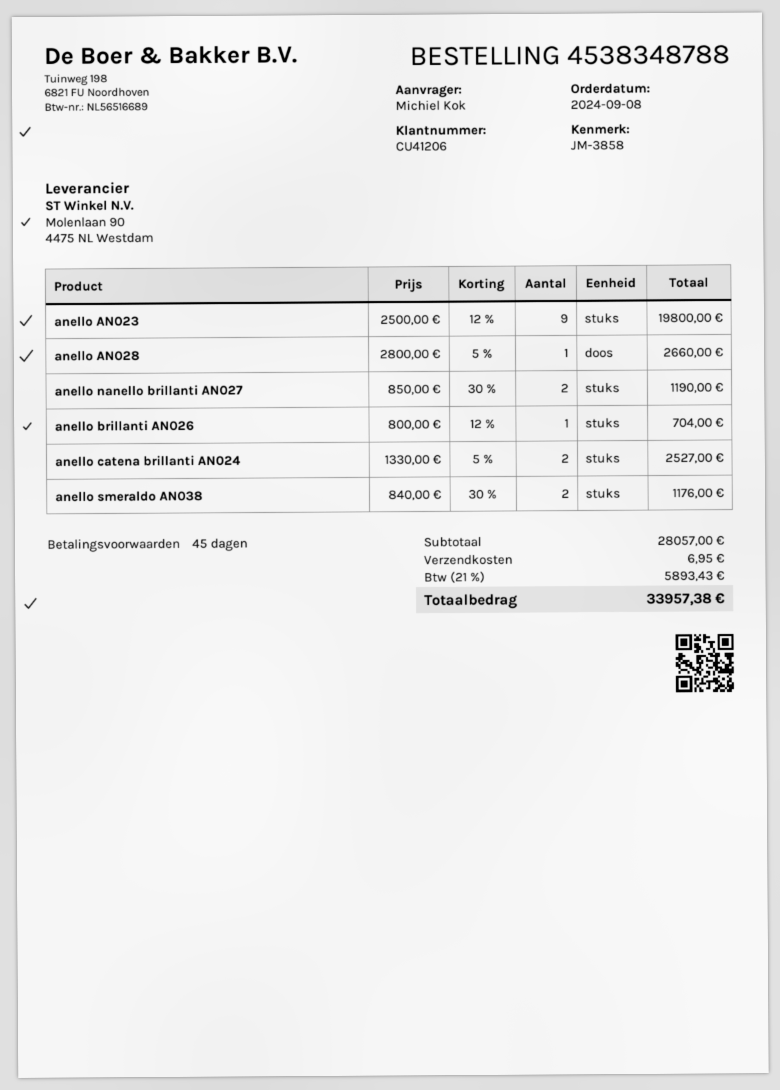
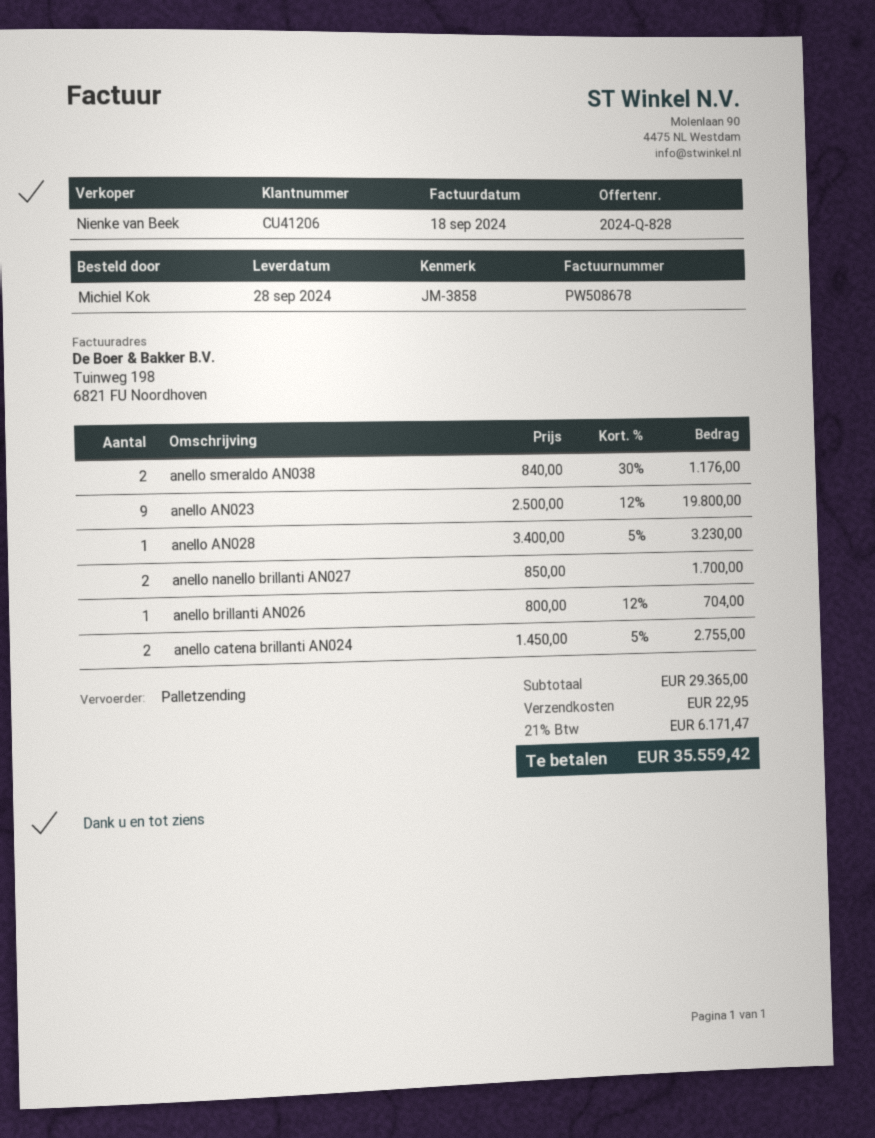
anello AN028: 1 x 2800.00 - 5% = 2660.00 -> 1 x 3400.00 - 5% = 3230.00
anello nanello brillanti AN027: 2 x 850.00 - 30% = 1190.00 -> 2 x 850.00 = 1700.00
anello catena brillanti AN024: 2 x 1330.00 - 5% = 2527.00 -> 2 x 1450.00 - 5% = 2755.00
subtotal: 28057.00 -> 29365.00
shipping: 6.95 -> 22.95
tax: 21% = 5893.43 -> 21% = 6171.47
total: 33957.38 -> 35559.42

